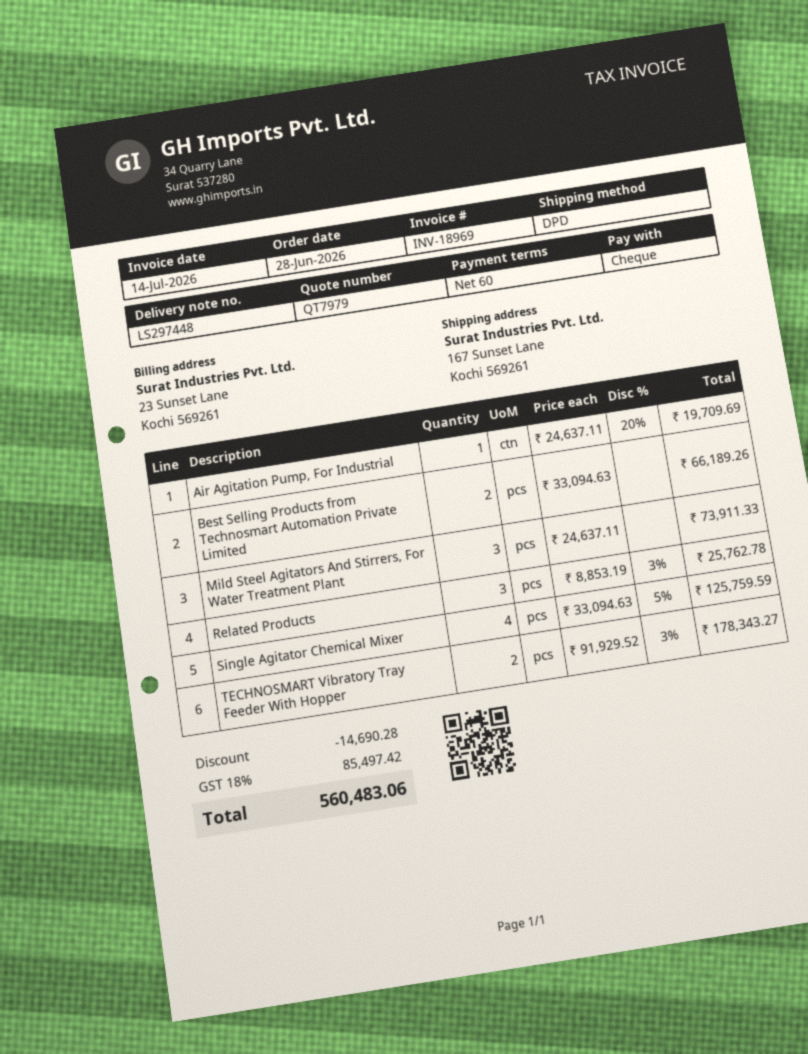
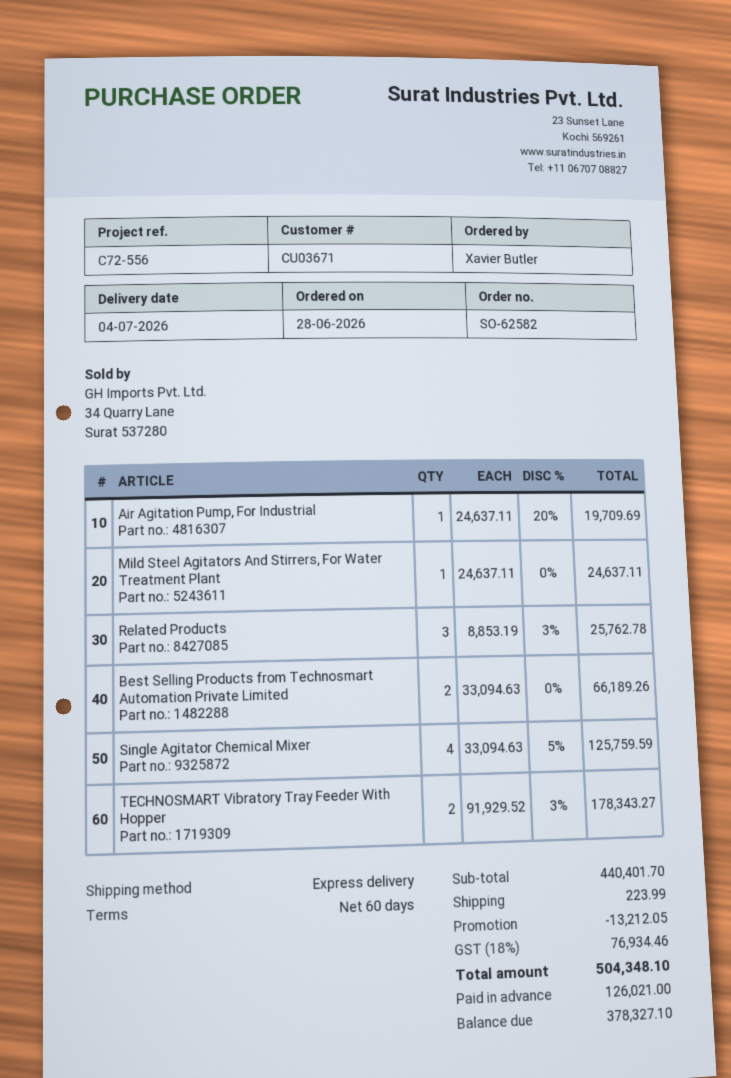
shipping method: DPD -> express
Mild Steel Agitators And Stirrers, For Water Treatment Plant: 3 x 24637.11 = 73911.33 -> 1 x 24637.11 = 24637.11
discount: 14690.28 -> 13212.05
shipping: none -> 223.99
tax: 18% = 85497.42 -> 18% = 76934.46
total: 560483.06 -> 504348.10

